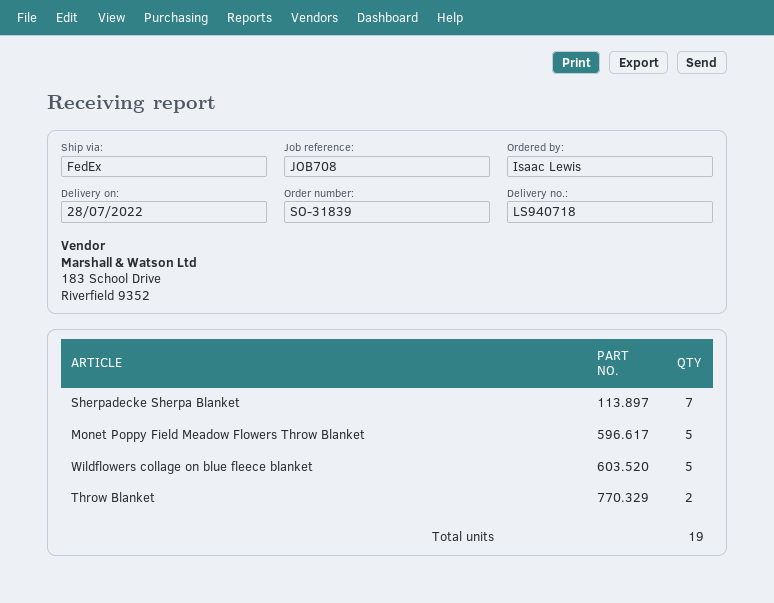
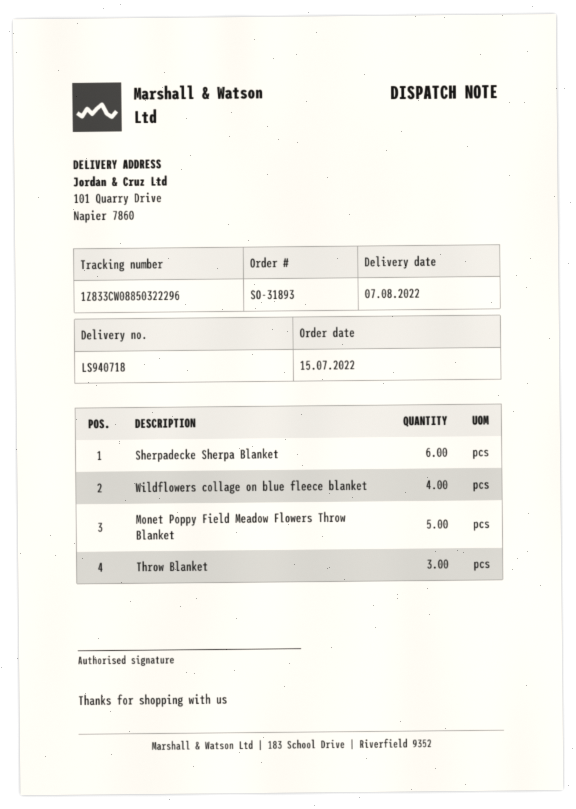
order number: SO-31839 -> SO-31893
delivery date: 2022-07-28 -> 2022-08-07
Sherpadecke Sherpa Blanket: 7 -> 6
Wildflowers collage on blue fleece blanket: 5 -> 4
Throw Blanket: 2 -> 3

